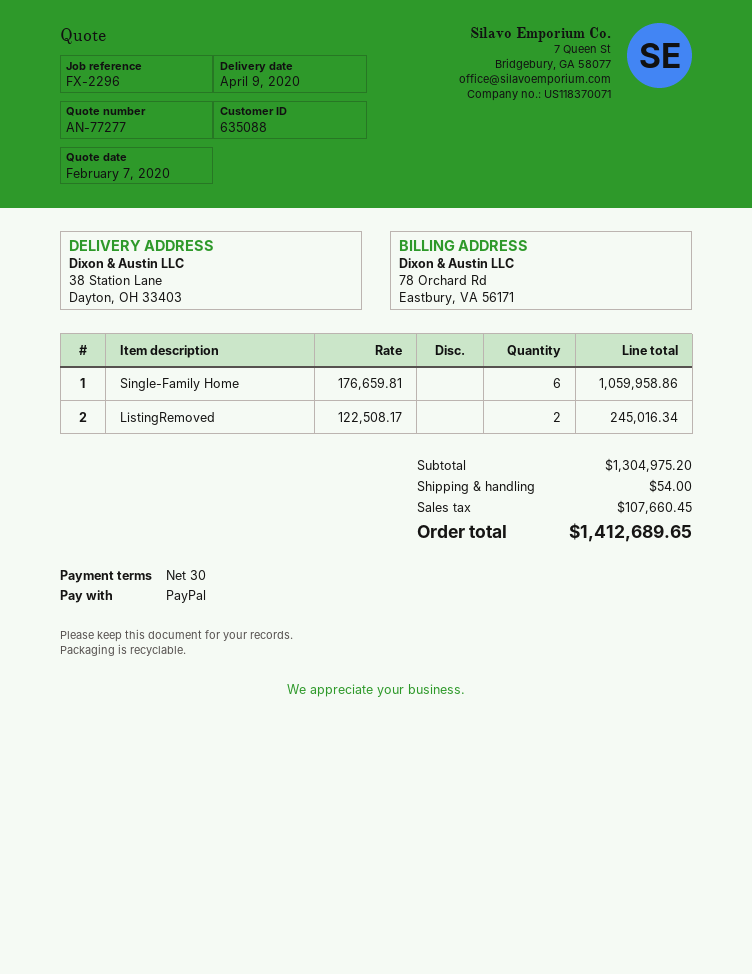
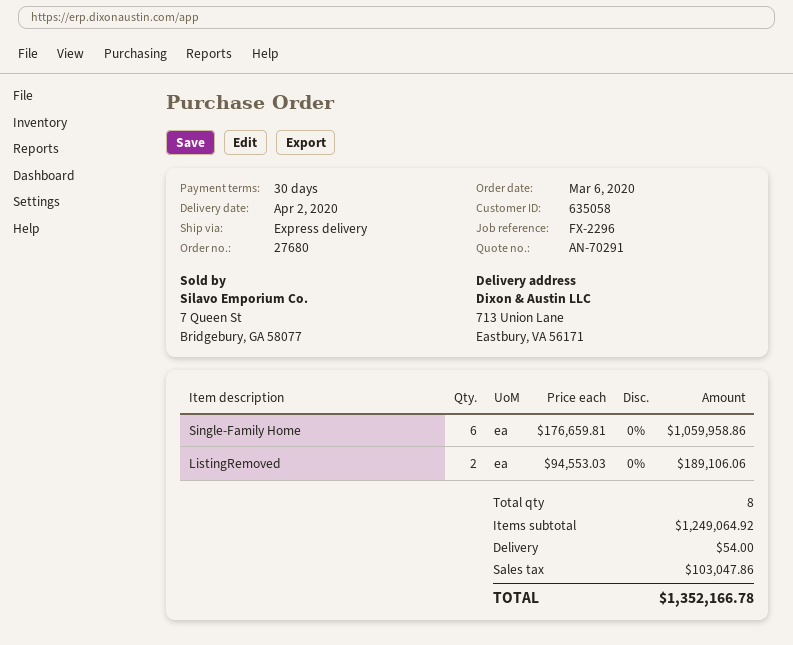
quote number: AN-77277 -> AN-70291
delivery date: 2020-04-09 -> 2020-04-02
customer number: 635088 -> 635058
ship to: 38 Station Lane, Dayton, OH 33403 -> 713 Union Lane, Eastbury, VA 56171
ListingRemoved: 2 x 122508.17 = 245016.34 -> 2 x 94553.03 = 189106.06
subtotal: 1304975.20 -> 1249064.92
tax: 107660.45 -> 103047.86
total: 1412689.65 -> 1352166.78

